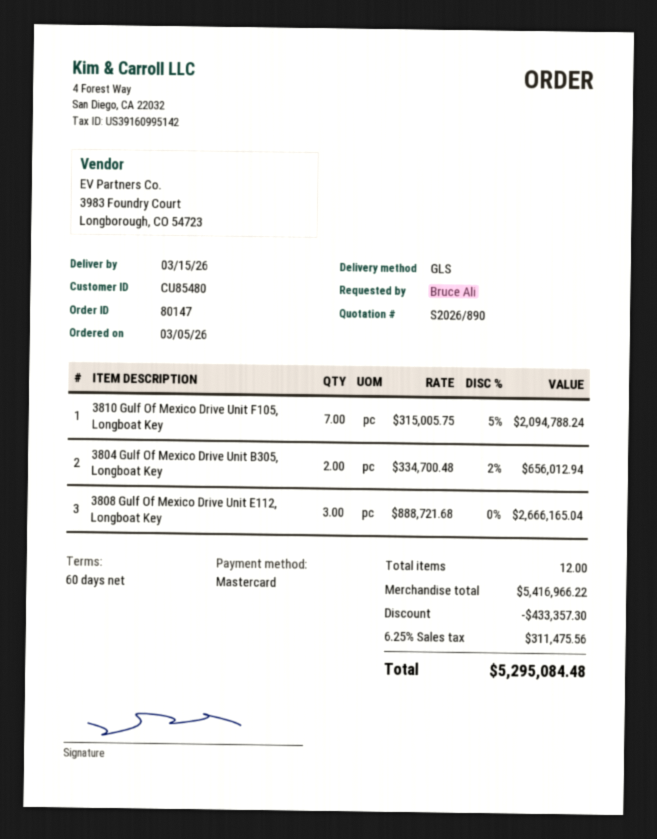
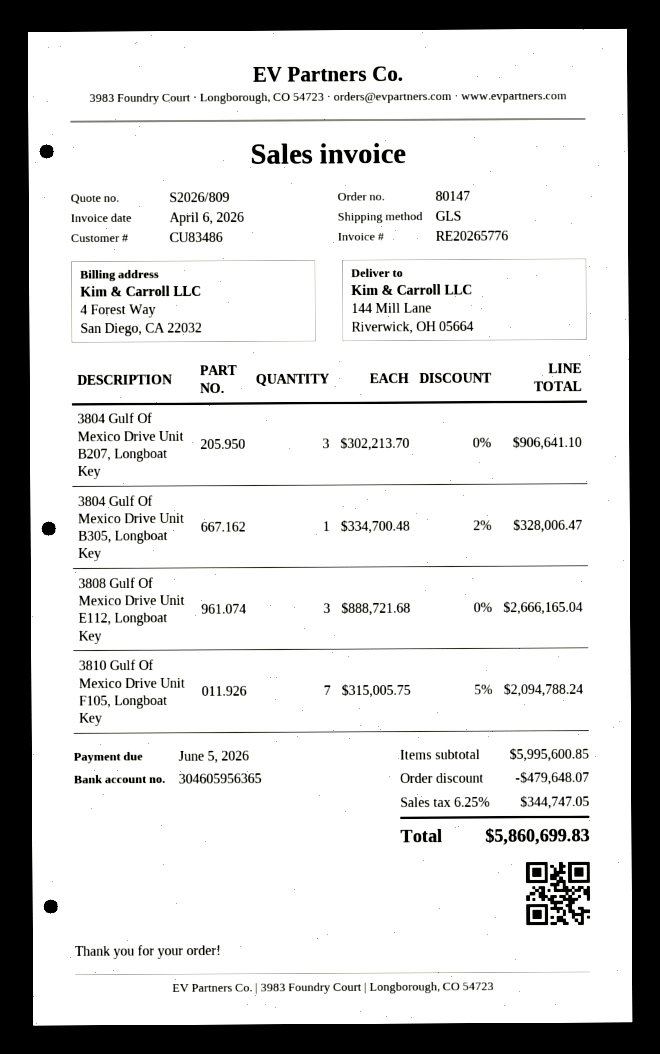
quote number: S2026/890 -> S2026/809
customer number: CU85480 -> CU83486
3804 Gulf Of Mexico Drive Unit B305, Longboat Key: 2 x 334700.48 - 2% = 656012.94 -> 1 x 334700.48 - 2% = 328006.47
3804 Gulf Of Mexico Drive Unit B207, Longboat Key: none -> 3 x 302213.70 = 906641.10
subtotal: 5416966.22 -> 5995600.85
discount: 433357.30 -> 479648.07
tax: 6.25% = 311475.56 -> 6.25% = 344747.05
total: 5295084.48 -> 5860699.83

